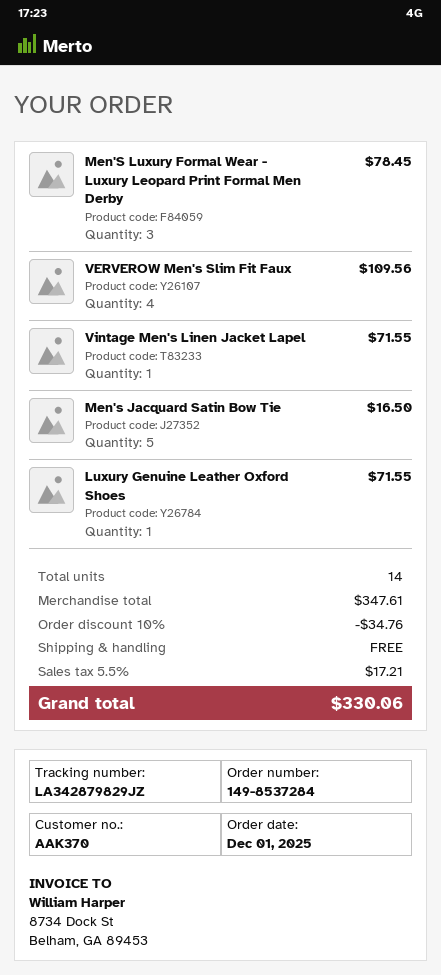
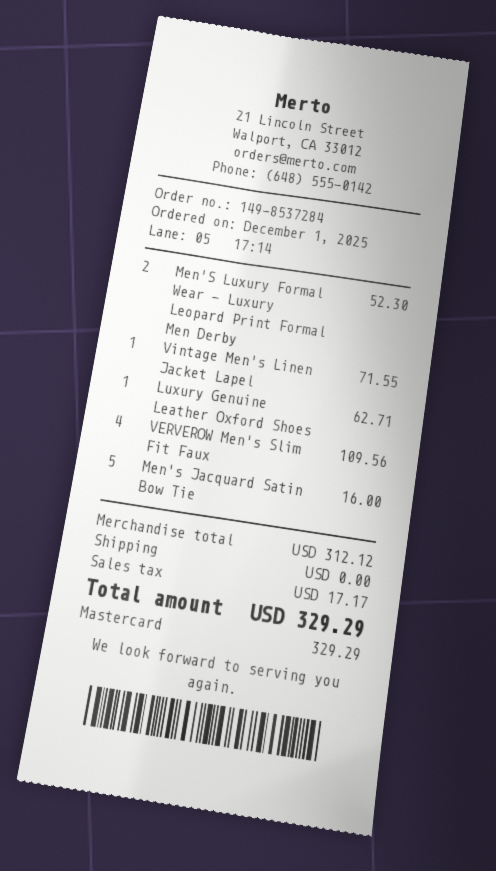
Men'S Luxury Formal Wear - Luxury Leopard Print Formal Men Derby: 3 for 78.45 -> 2 for 52.30
Men's Jacquard Satin Bow Tie: 5 for 16.50 -> 5 for 16.00
Luxury Genuine Leather Oxford Shoes: 1 for 71.55 -> 1 for 62.71
subtotal: 347.61 -> 312.12
discount: 10% = 34.76 -> none
tax: 17.21 -> 17.17
total: 330.06 -> 329.29

